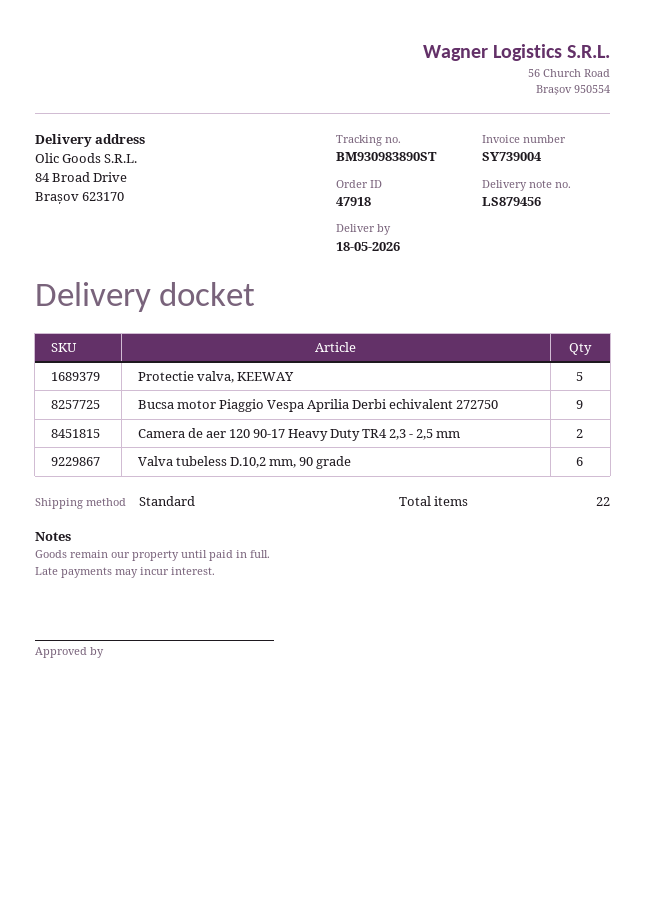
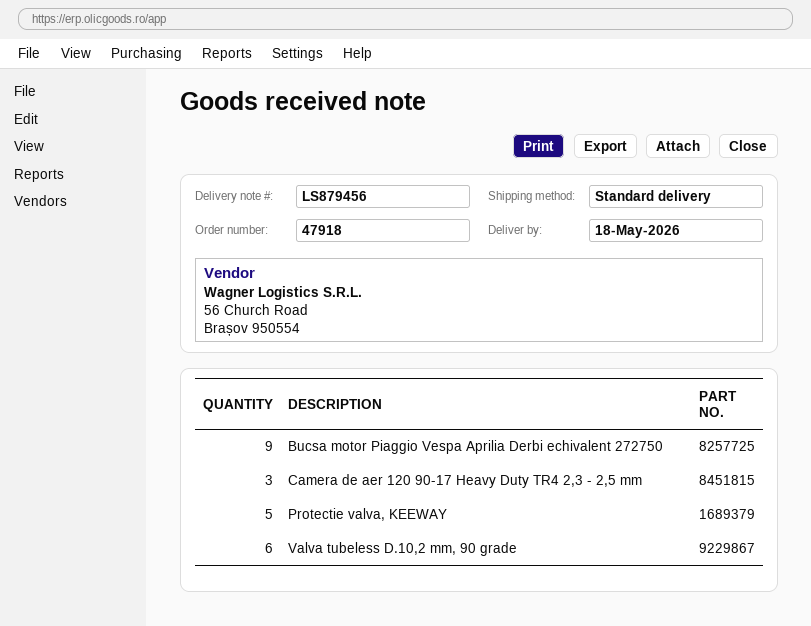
Camera de aer 120 90-17 Heavy Duty TR4 2,3 - 2,5 mm: 2 -> 3

